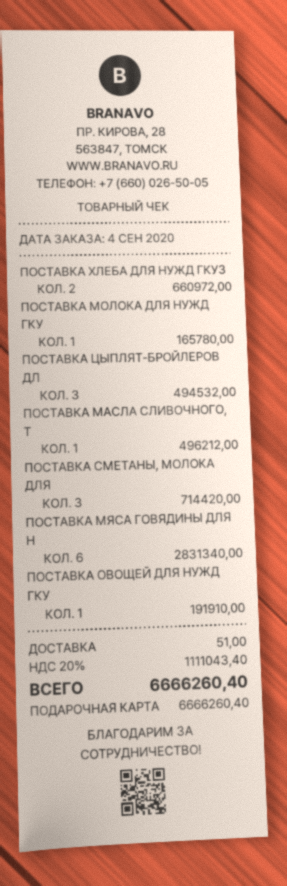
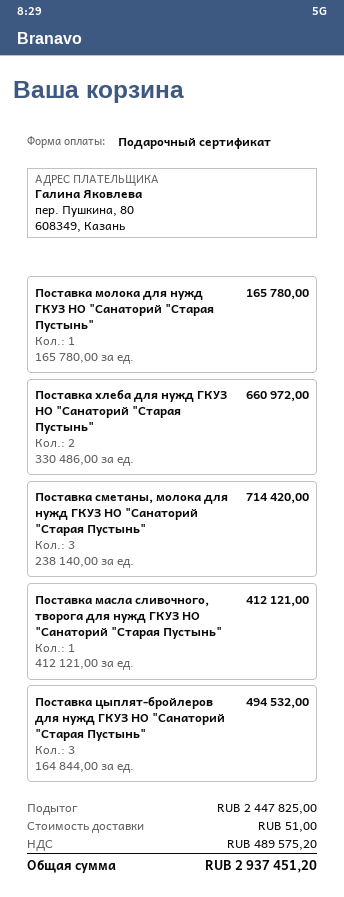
ПОСТАВКА МАСЛА СЛИВОЧНОГО, Т: 1 for 496212.00 -> 1 for 412121.00
ПОСТАВКА МЯСА ГОВЯДИНЫ ДЛЯ Н: 6 for 2831340.00 -> none
ПОСТАВКА ОВОЩЕЙ ДЛЯ НУЖД ГКУ: 1 for 191910.00 -> none
tax: 1111043.40 -> 489575.20
total: 6666260.40 -> 2937451.20

